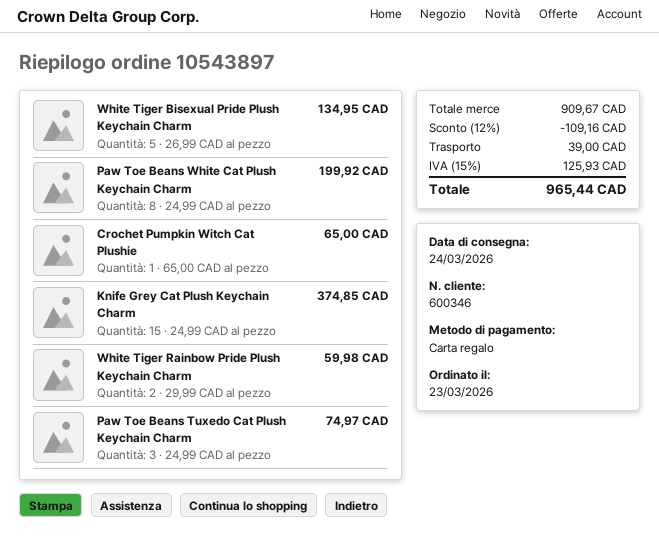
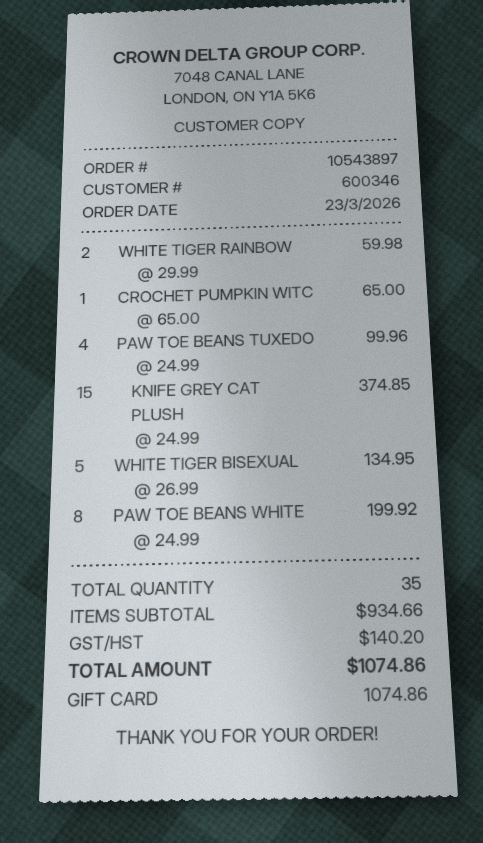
Paw Toe Beans Tuxedo Cat Plush Keychain Charm: 3 x 24.99 = 74.97 -> 4 x 24.99 = 99.96
subtotal: 909.67 -> 934.66
discount: 12% = 109.16 -> none
shipping: 39.00 -> none
tax: 125.93 -> 140.20
total: 965.44 -> 1074.86

